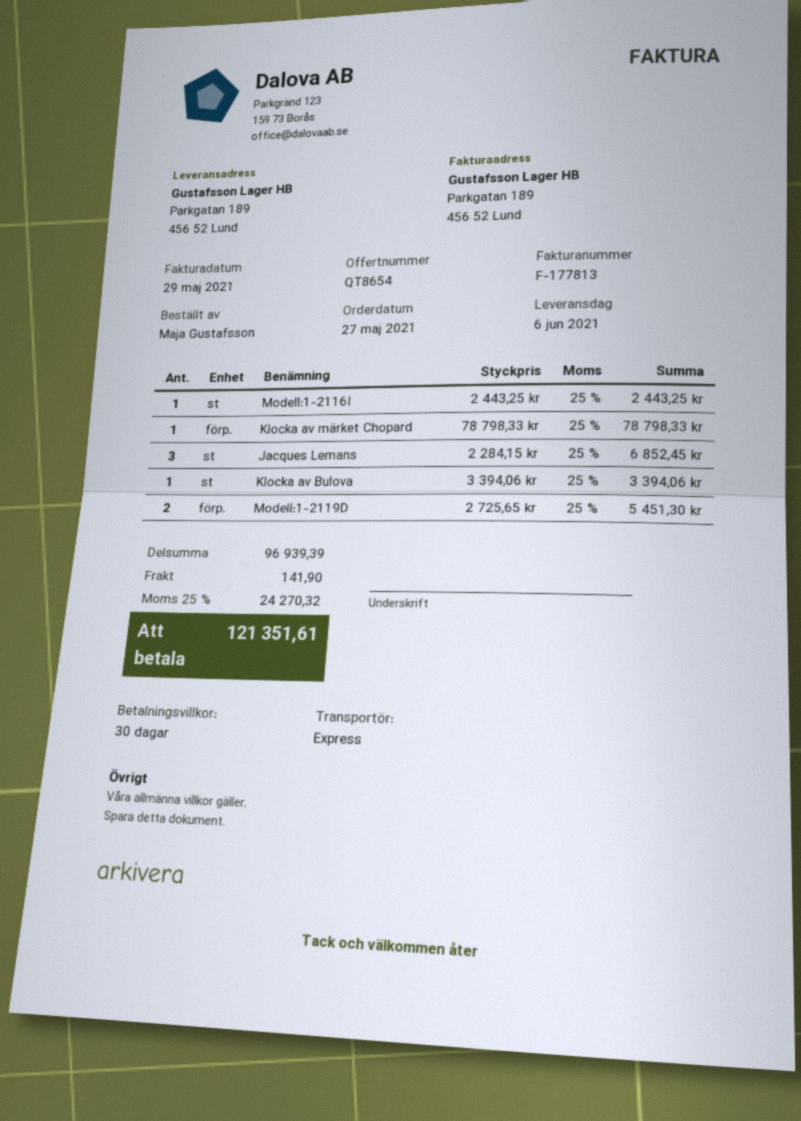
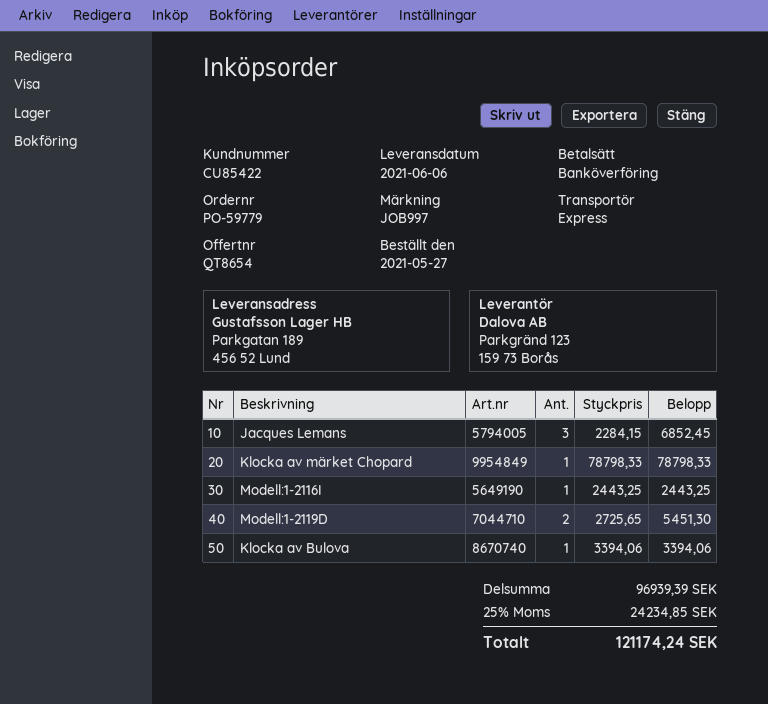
shipping: 141.90 -> none
tax: 25% = 24270.32 -> 25% = 24234.85
total: 121351.61 -> 121174.24

